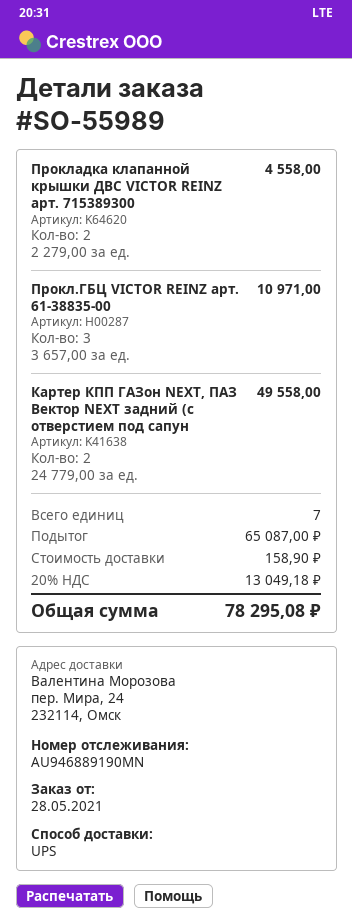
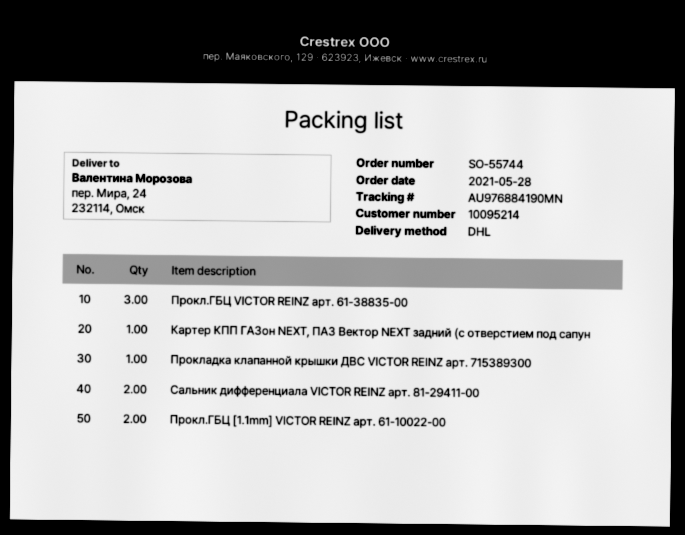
order number: SO-55989 -> SO-55744
shipping method: UPS -> DHL
tracking number: AU946889190MN -> AU976884190MN
Прокладка клапанной крышки ДВС VICTOR REINZ арт. 715389300: 2 -> 1
Картер КПП ГАЗон NEXT, ПАЗ Вектор NEXT задний (с отверстием под сапун: 2 -> 1
Сальник дифференциала VICTOR REINZ арт. 81-29411-00: none -> 2
Прокл.ГБЦ [1.1mm] VICTOR REINZ арт. 61-10022-00: none -> 2

